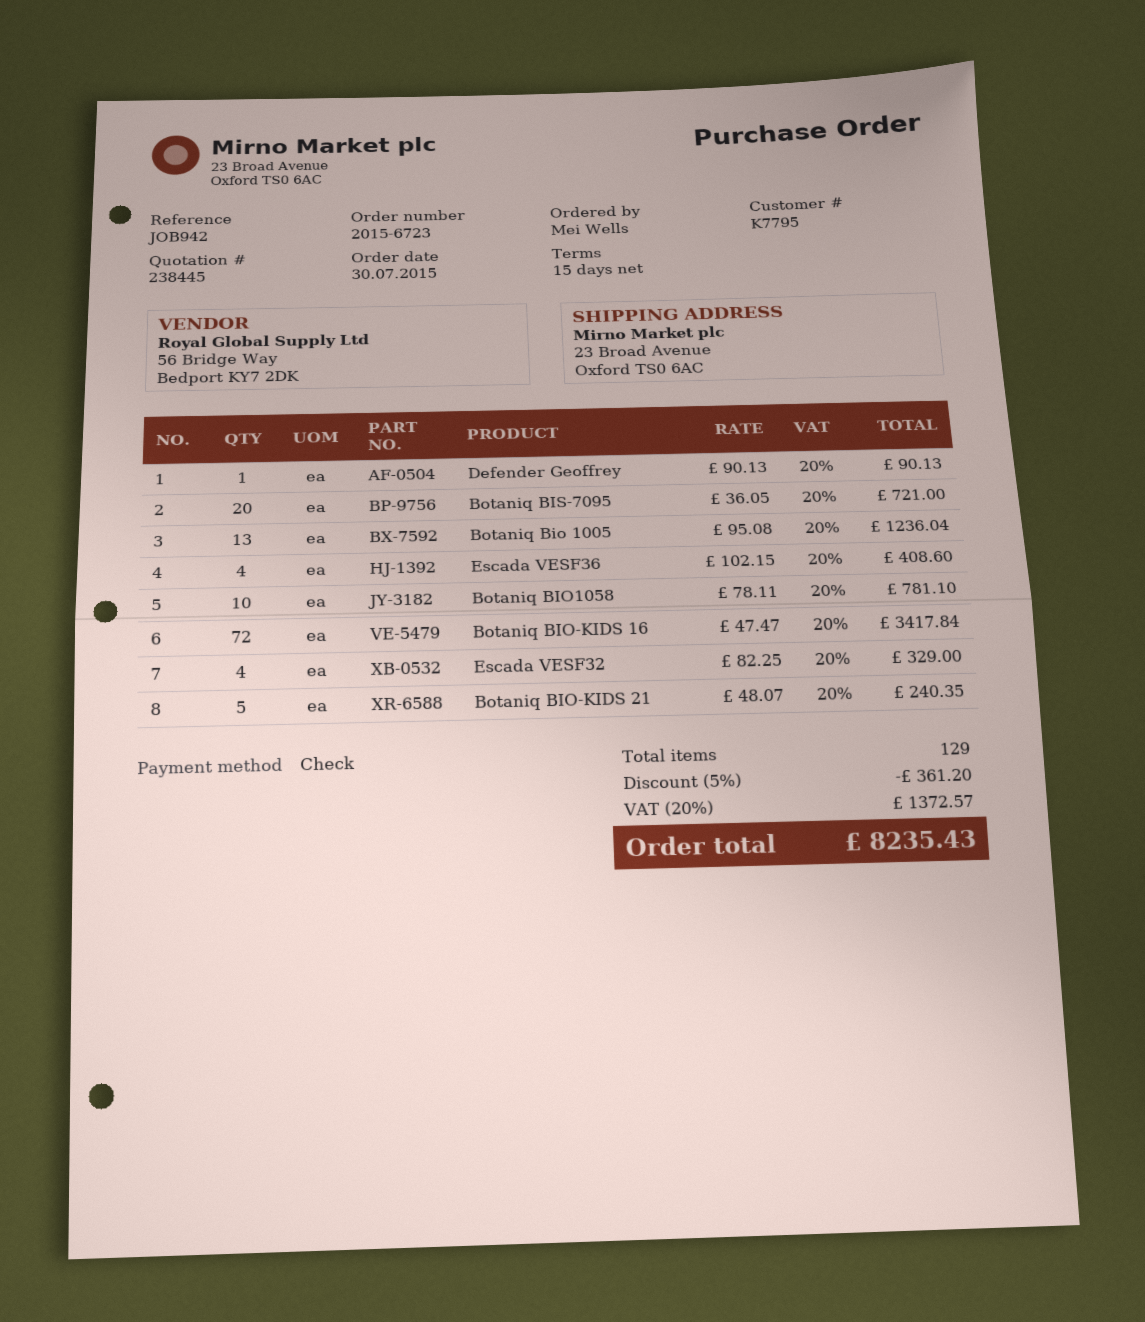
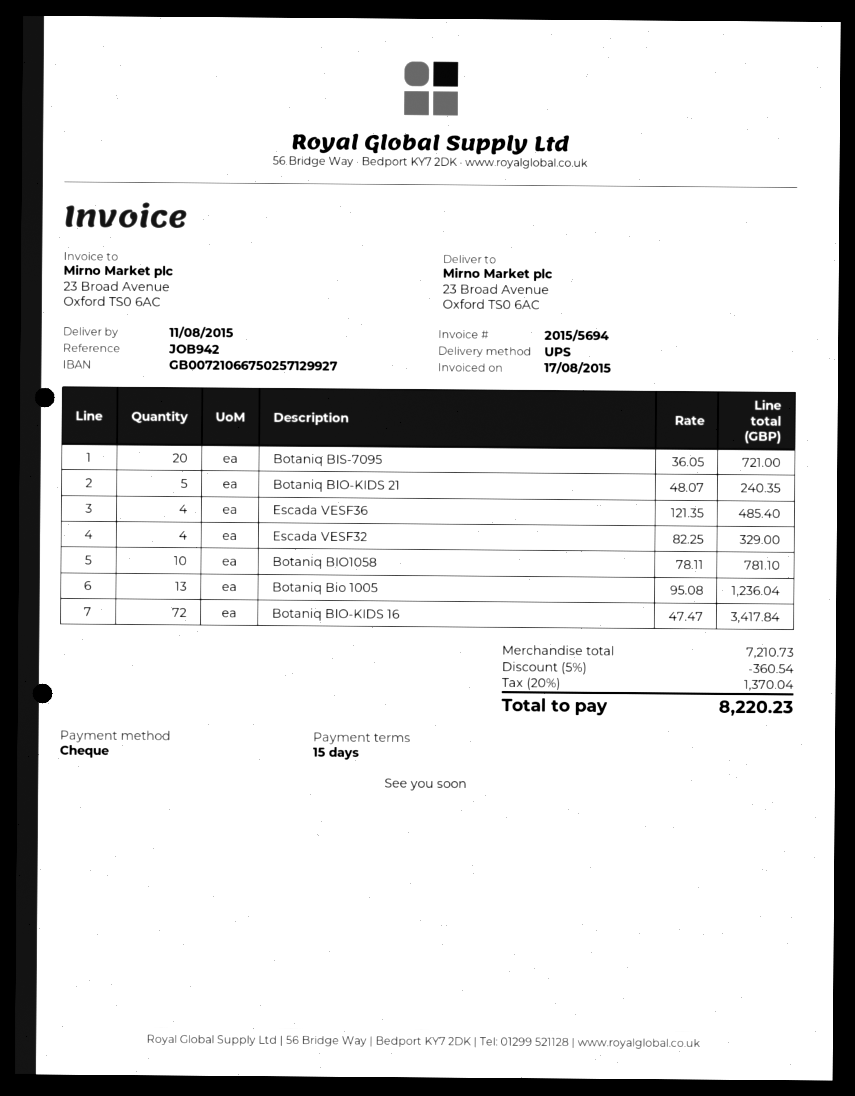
Defender Geoffrey: 1 x 90.13 = 90.13 -> none
Escada VESF36: 4 x 102.15 = 408.60 -> 4 x 121.35 = 485.40
discount: 5% = 361.20 -> 5% = 360.54
tax: 20% = 1372.57 -> 20% = 1370.04
total: 8235.43 -> 8220.23

